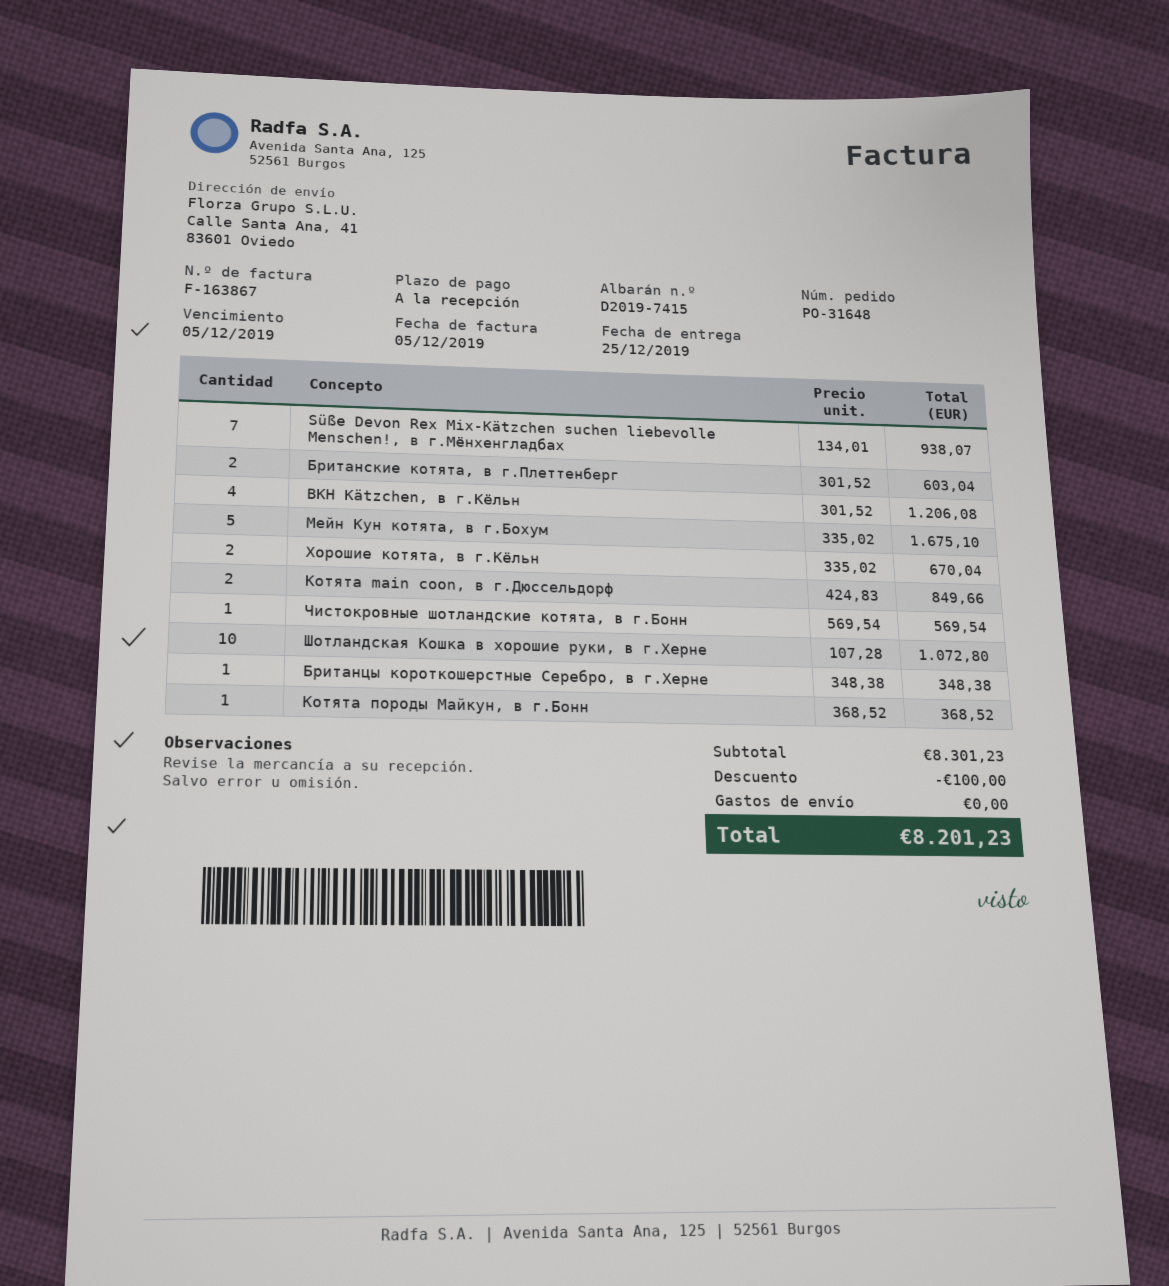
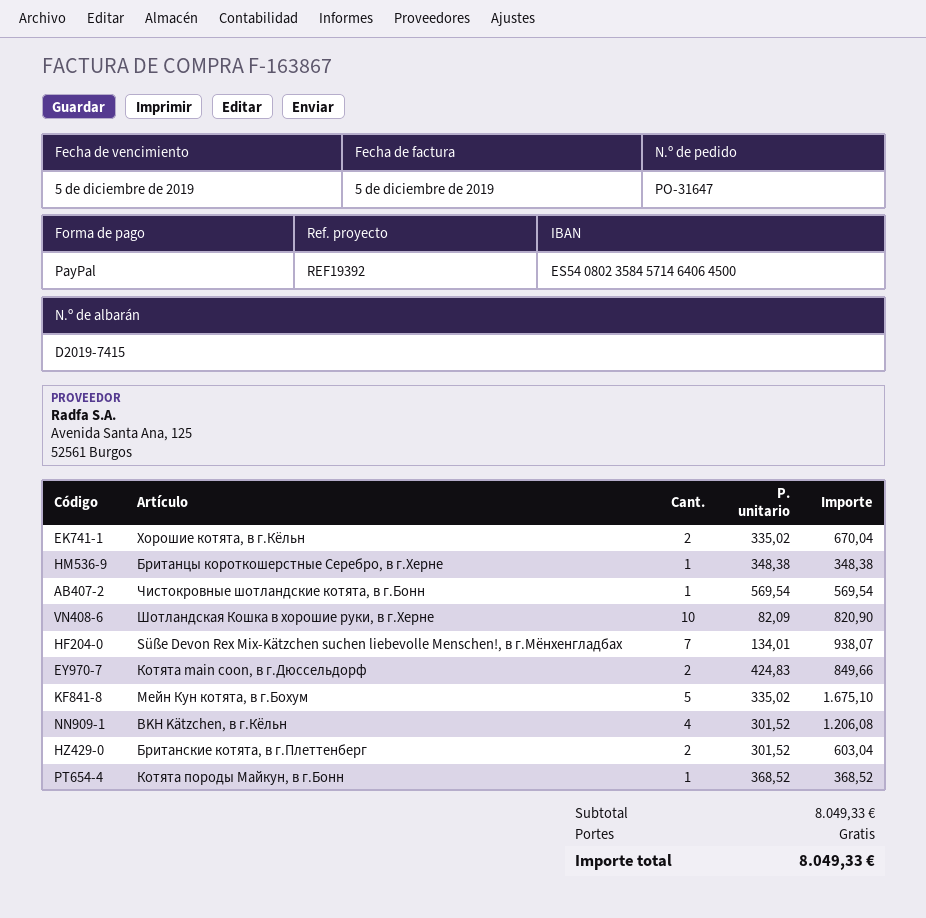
order number: PO-31648 -> PO-31647
Шотландская Кошка в хорошие руки, в г.Херне: 10 x 107.28 = 1072.80 -> 10 x 82.09 = 820.90
subtotal: 8301.23 -> 8049.33
discount: 100.00 -> none
total: 8201.23 -> 8049.33

